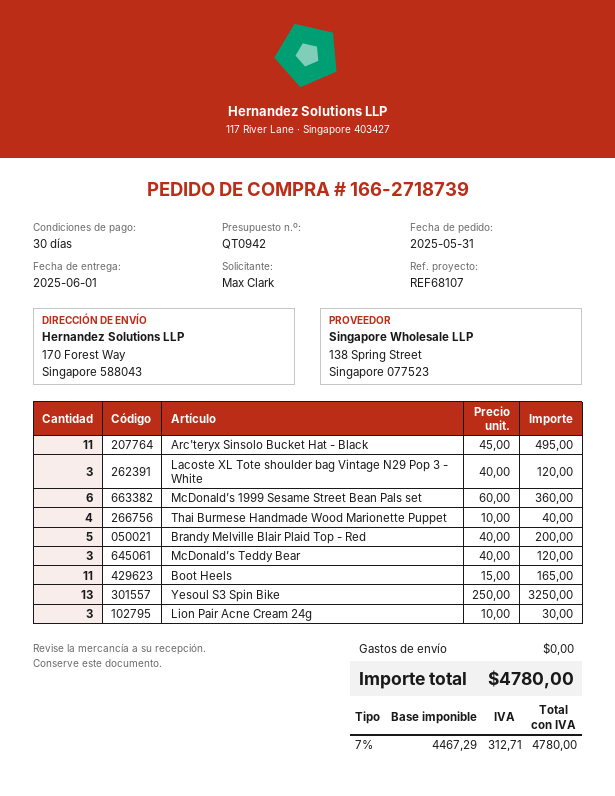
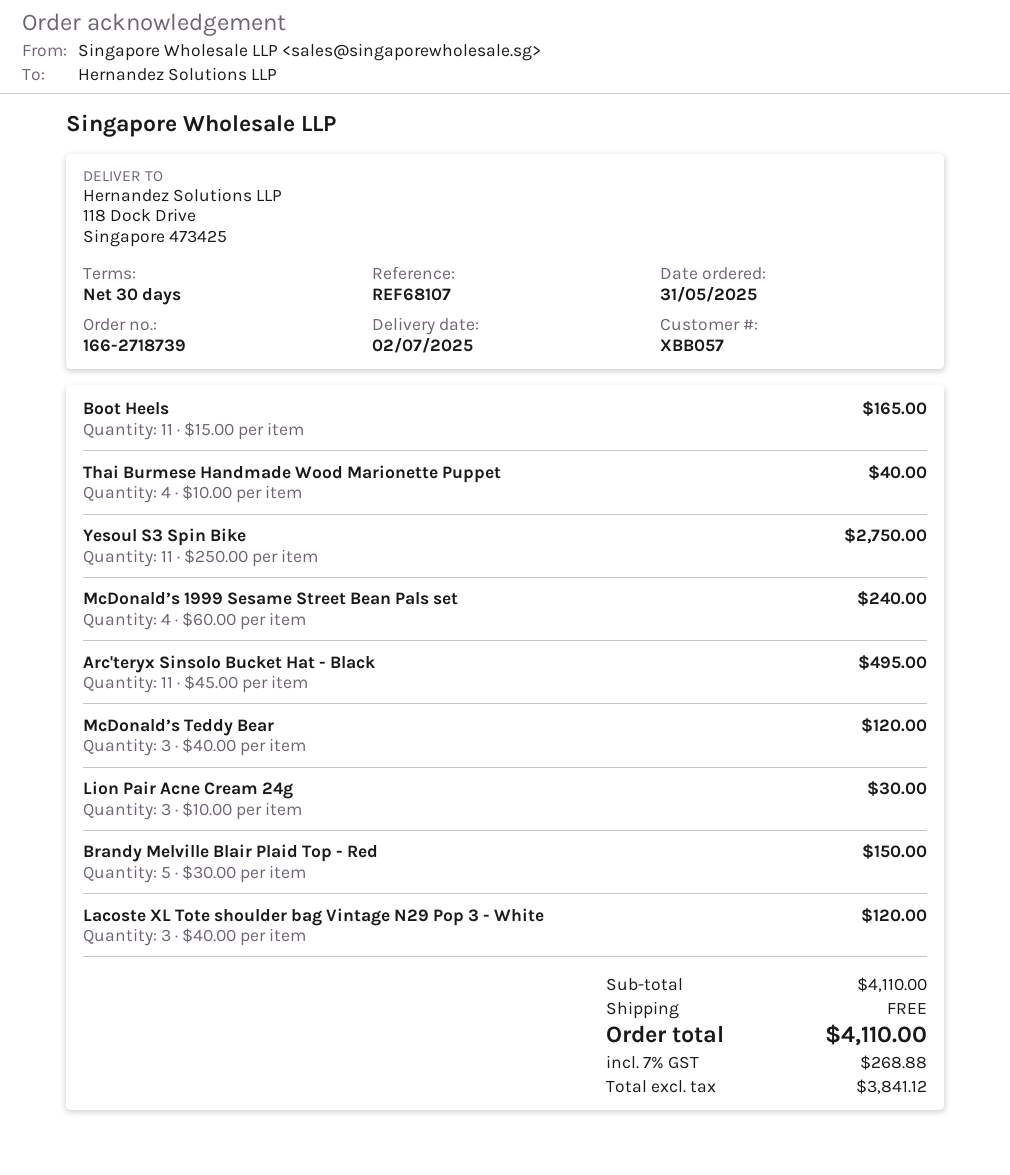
delivery date: 2025-06-01 -> 2025-07-02
ship to: 170 Forest Way, Singapore 588043 -> 118 Dock Drive, Singapore 473425
McDonald’s 1999 Sesame Street Bean Pals set: 6 x 60.00 = 360.00 -> 4 x 60.00 = 240.00
Brandy Melville Blair Plaid Top - Red: 5 x 40.00 = 200.00 -> 5 x 30.00 = 150.00
Yesoul S3 Spin Bike: 13 x 250.00 = 3250.00 -> 11 x 250.00 = 2750.00
net: 4467.29 -> 3841.12
tax: 7% = 312.71 -> 7% = 268.88
total: 4780.00 -> 4110.00

